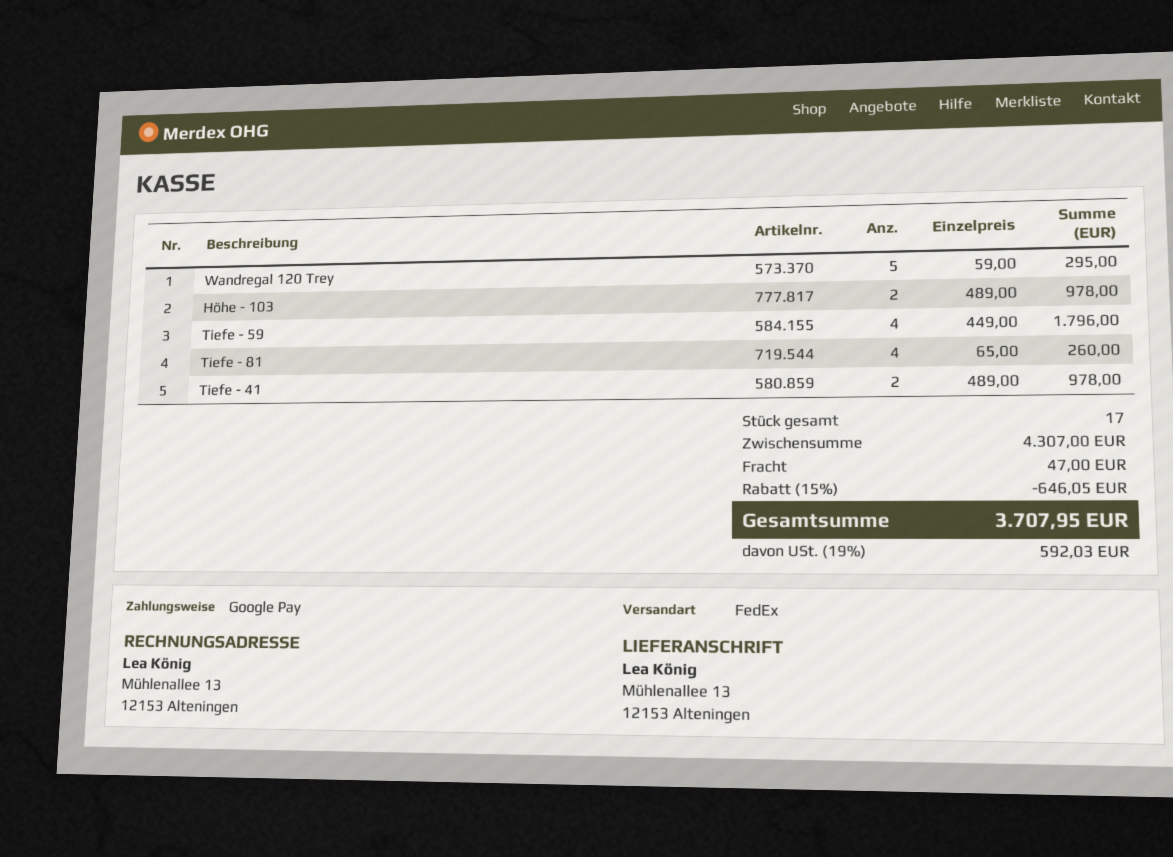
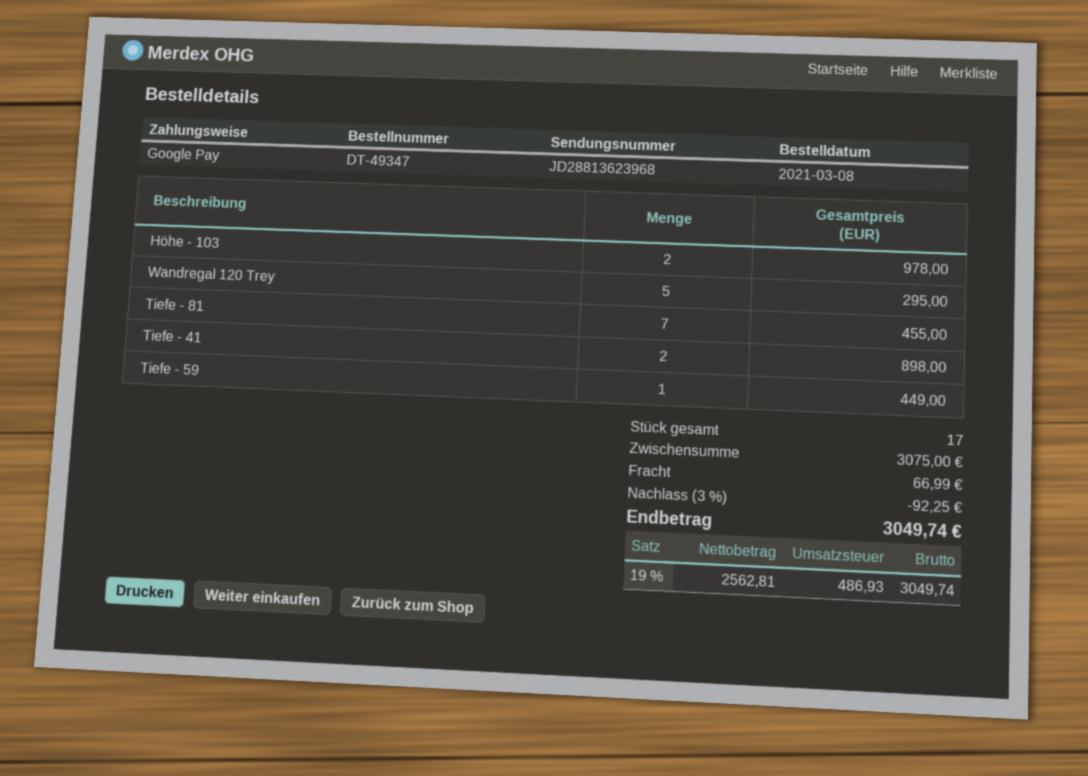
Tiefe - 59: 4 for 1796.00 -> 1 for 449.00
Tiefe - 81: 4 for 260.00 -> 7 for 455.00
Tiefe - 41: 2 for 978.00 -> 2 for 898.00
subtotal: 4307.00 -> 3075.00
discount: 15% = 646.05 -> 3% = 92.25
shipping: 47.00 -> 66.99
tax: 19% = 592.03 -> 19% = 486.93
total: 3707.95 -> 3049.74

